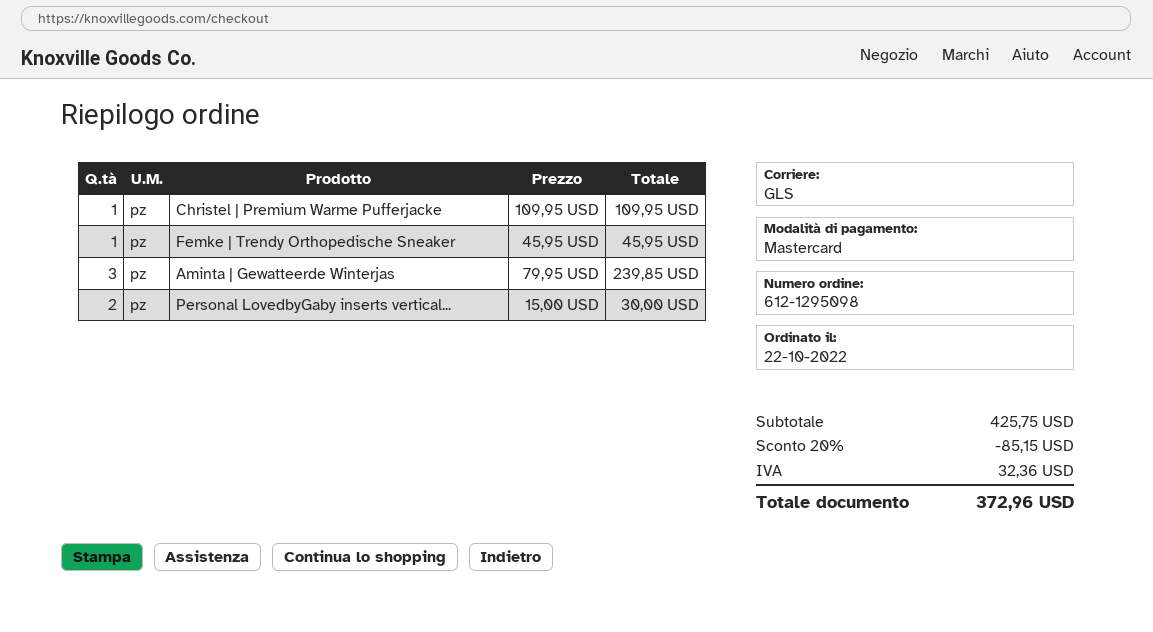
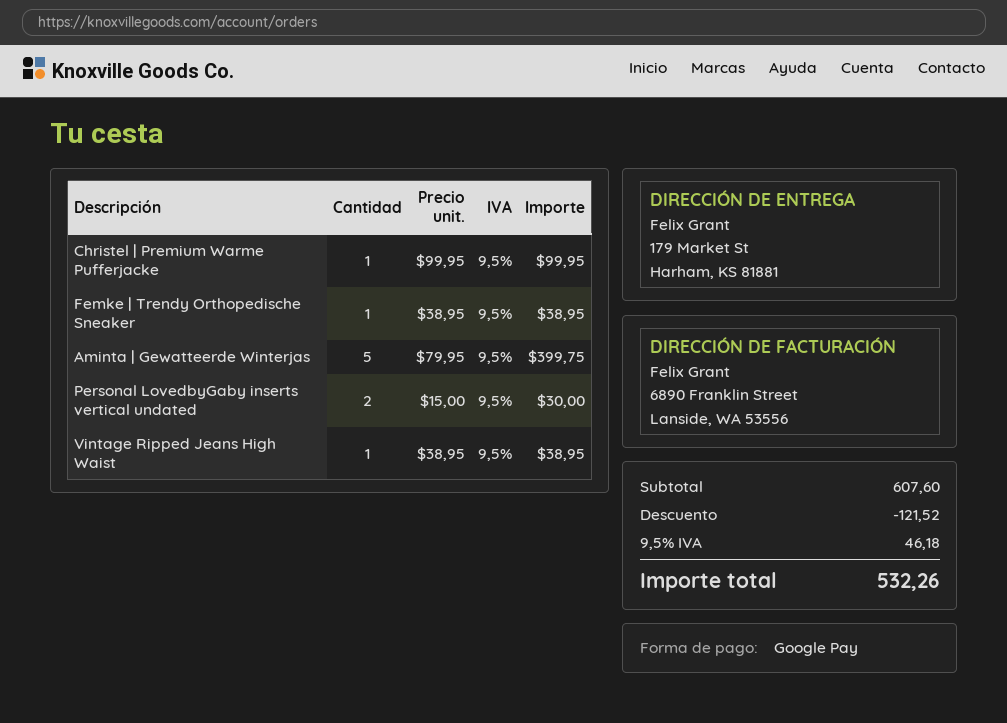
payment method: Mastercard -> Google Pay
Christel | Premium Warme Pufferjacke: 1 x 109.95 = 109.95 -> 1 x 99.95 = 99.95
Femke | Trendy Orthopedische Sneaker: 1 x 45.95 = 45.95 -> 1 x 38.95 = 38.95
Aminta | Gewatteerde Winterjas: 3 x 79.95 = 239.85 -> 5 x 79.95 = 399.75
Vintage Ripped Jeans High Waist: none -> 1 x 38.95 = 38.95
subtotal: 425.75 -> 607.60
discount: 85.15 -> 121.52
tax: 32.36 -> 46.18
total: 372.96 -> 532.26

